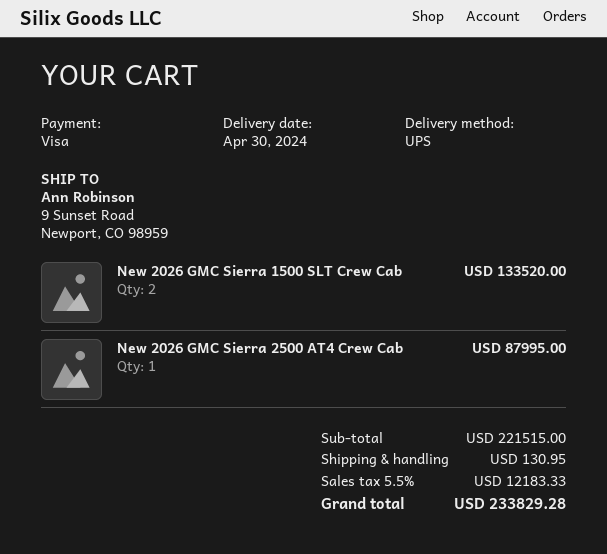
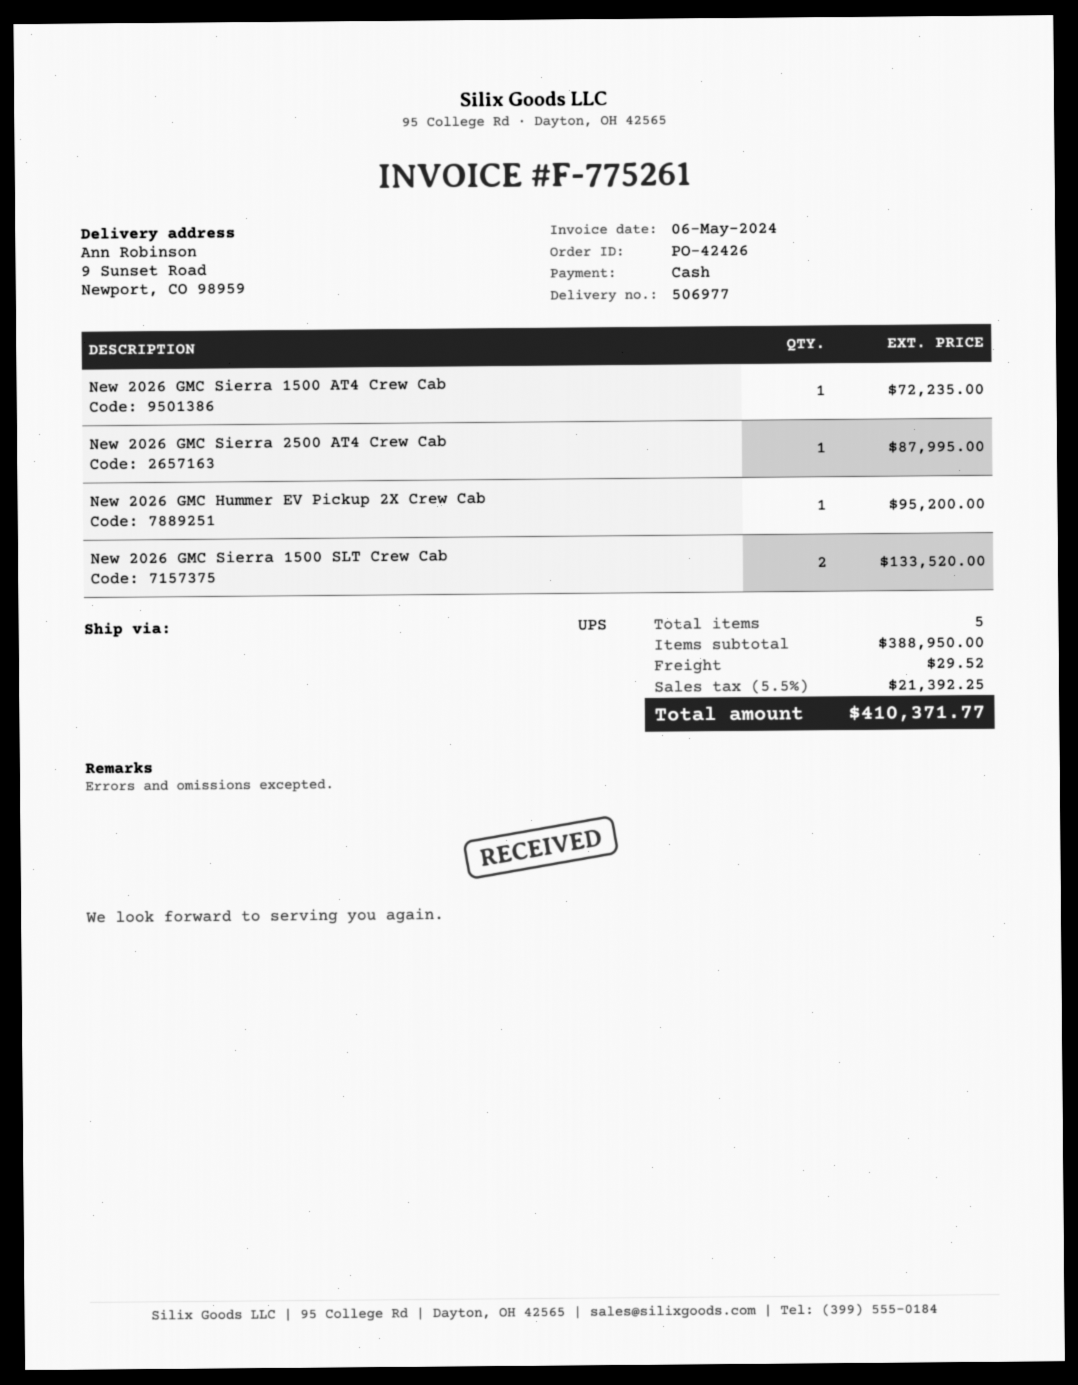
payment method: Visa -> cash
New 2026 GMC Sierra 1500 AT4 Crew Cab: none -> 1 for 72235.00
New 2026 GMC Hummer EV Pickup 2X Crew Cab: none -> 1 for 95200.00
subtotal: 221515.00 -> 388950.00
shipping: 130.95 -> 29.52
tax: 5.5% = 12183.33 -> 5.5% = 21392.25
total: 233829.28 -> 410371.77

